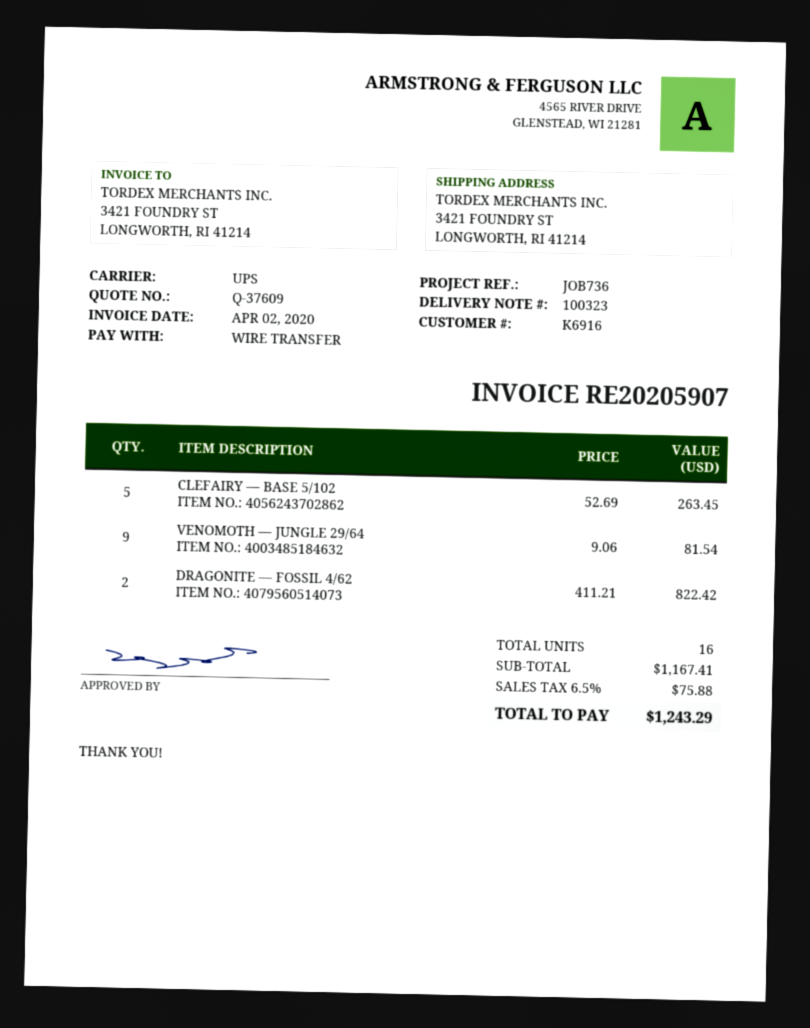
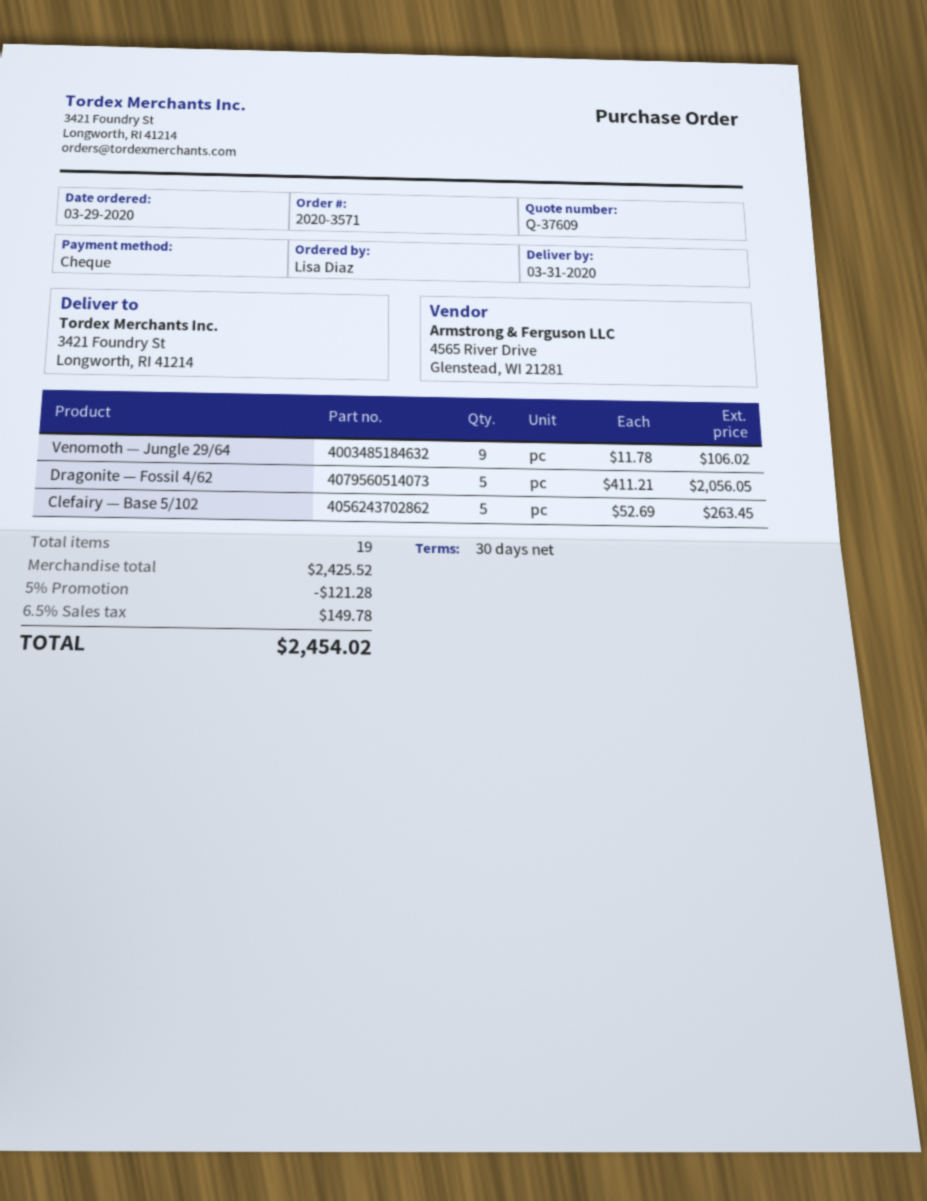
payment method: bank transfer -> cheque
VENOMOTH — JUNGLE 29/64: 9 x 9.06 = 81.54 -> 9 x 11.78 = 106.02
DRAGONITE — FOSSIL 4/62: 2 x 411.21 = 822.42 -> 5 x 411.21 = 2056.05
total quantity: 16 -> 19
subtotal: 1167.41 -> 2425.52
discount: none -> 5% = 121.28
tax: 6.5% = 75.88 -> 6.5% = 149.78
total: 1243.29 -> 2454.02

